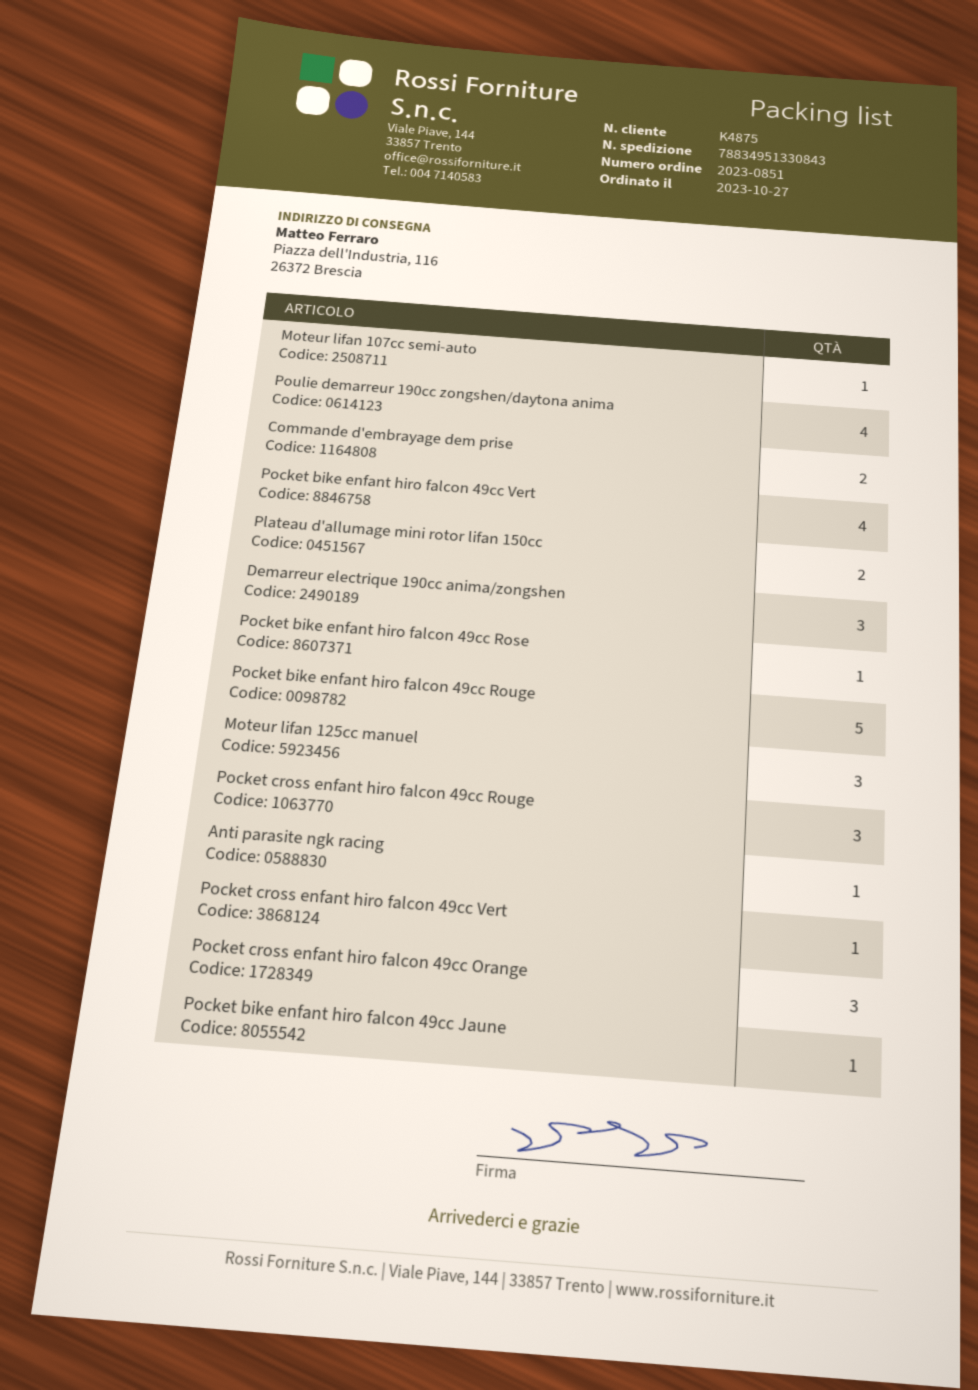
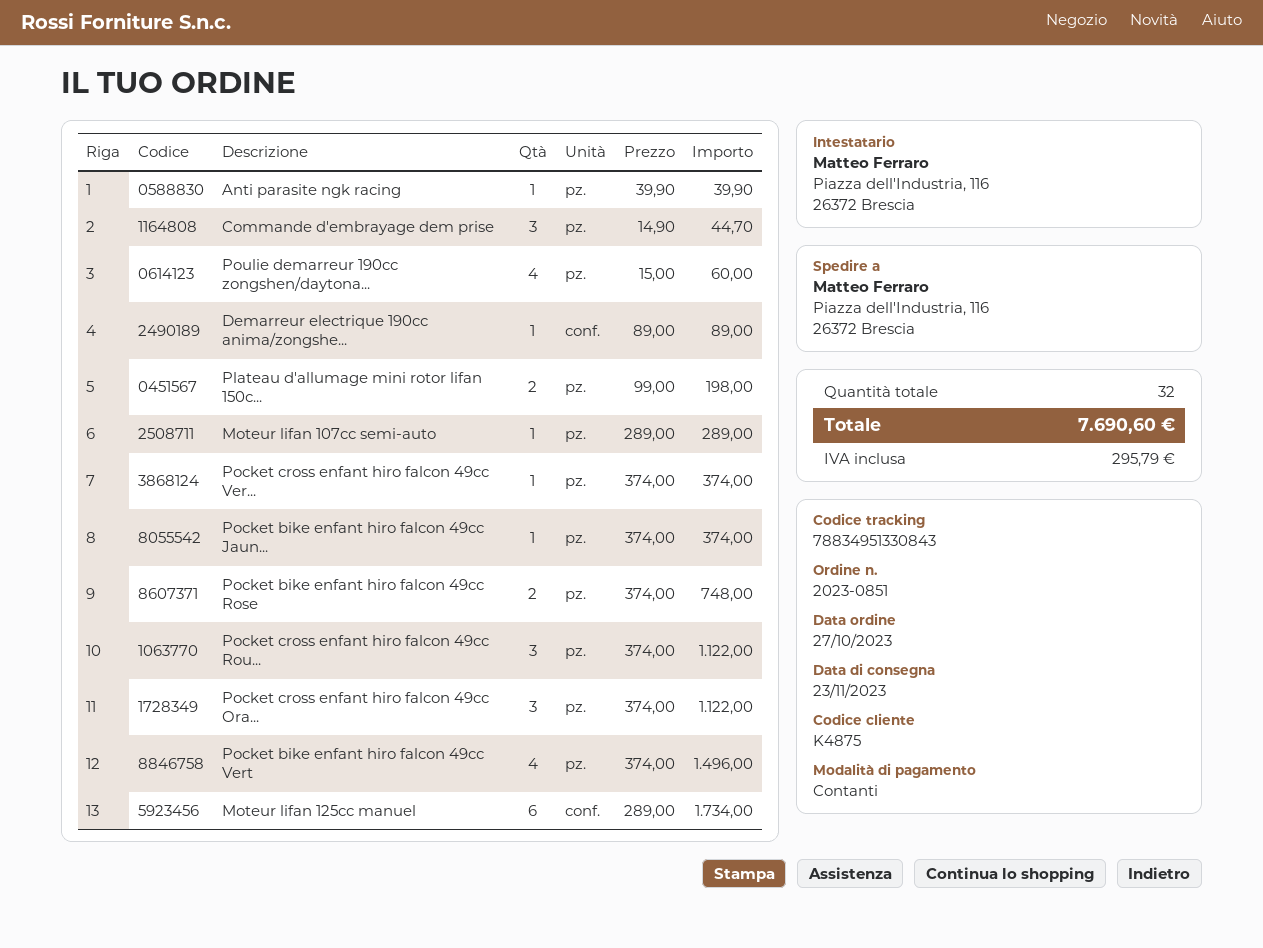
Commande d'embrayage dem prise: 2 -> 3
Demarreur electrique 190cc anima/zongshen: 3 -> 1
Pocket bike enfant hiro falcon 49cc Rose: 1 -> 2
Pocket bike enfant hiro falcon 49cc Rouge: 5 -> none
Moteur lifan 125cc manuel: 3 -> 6

